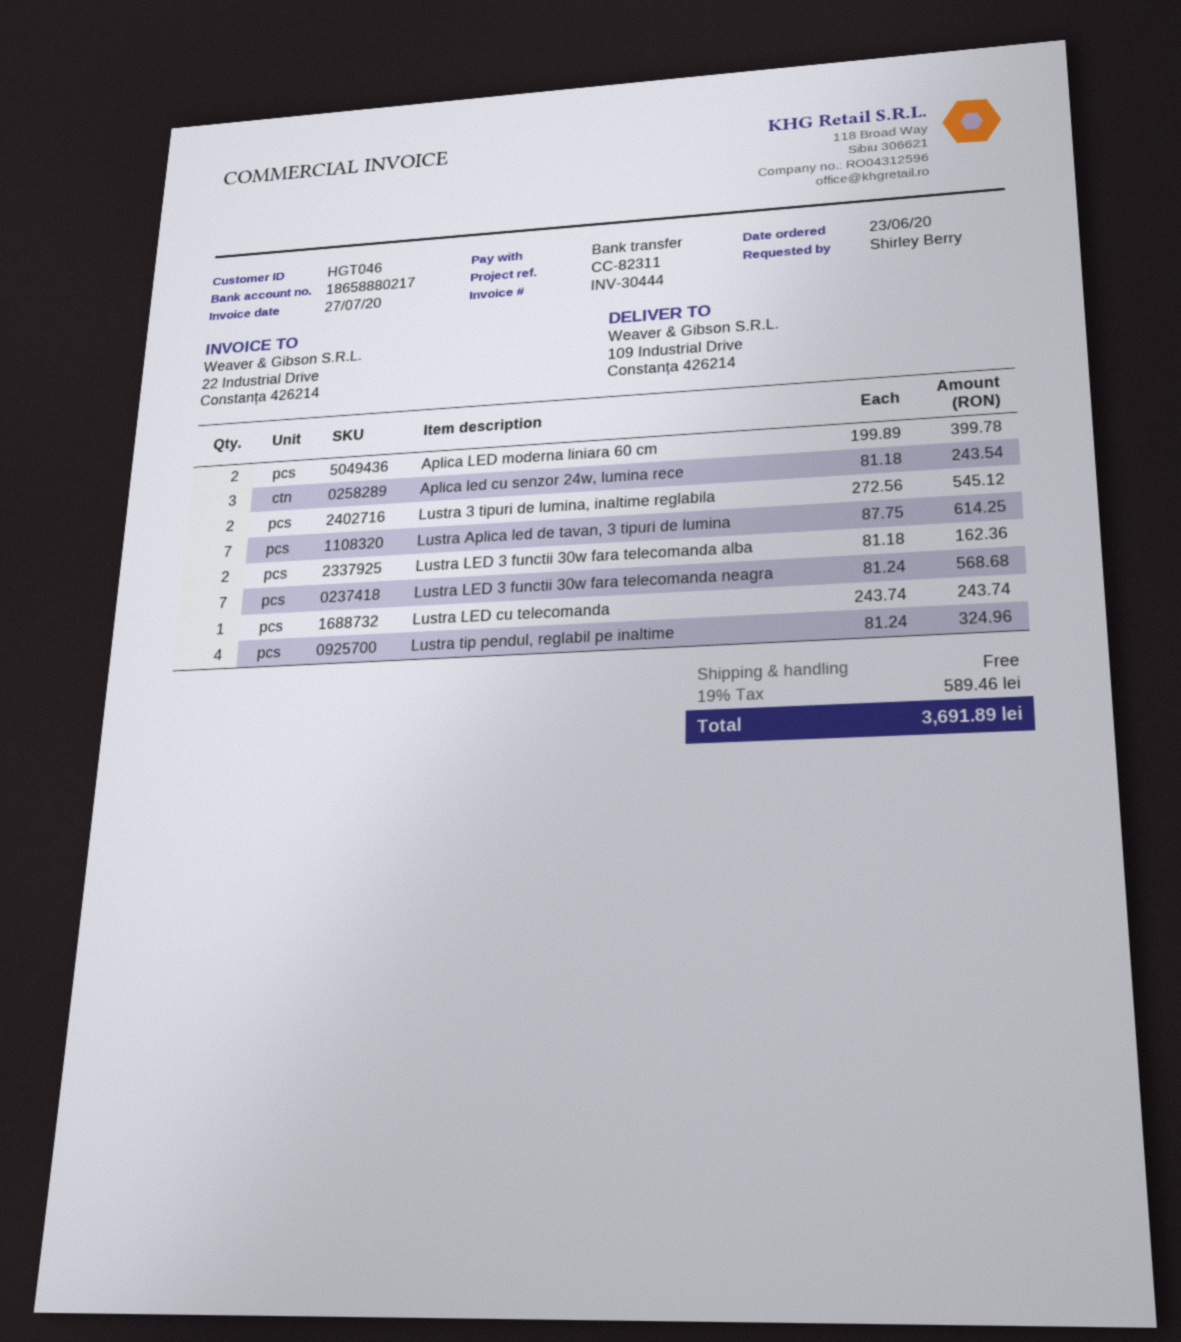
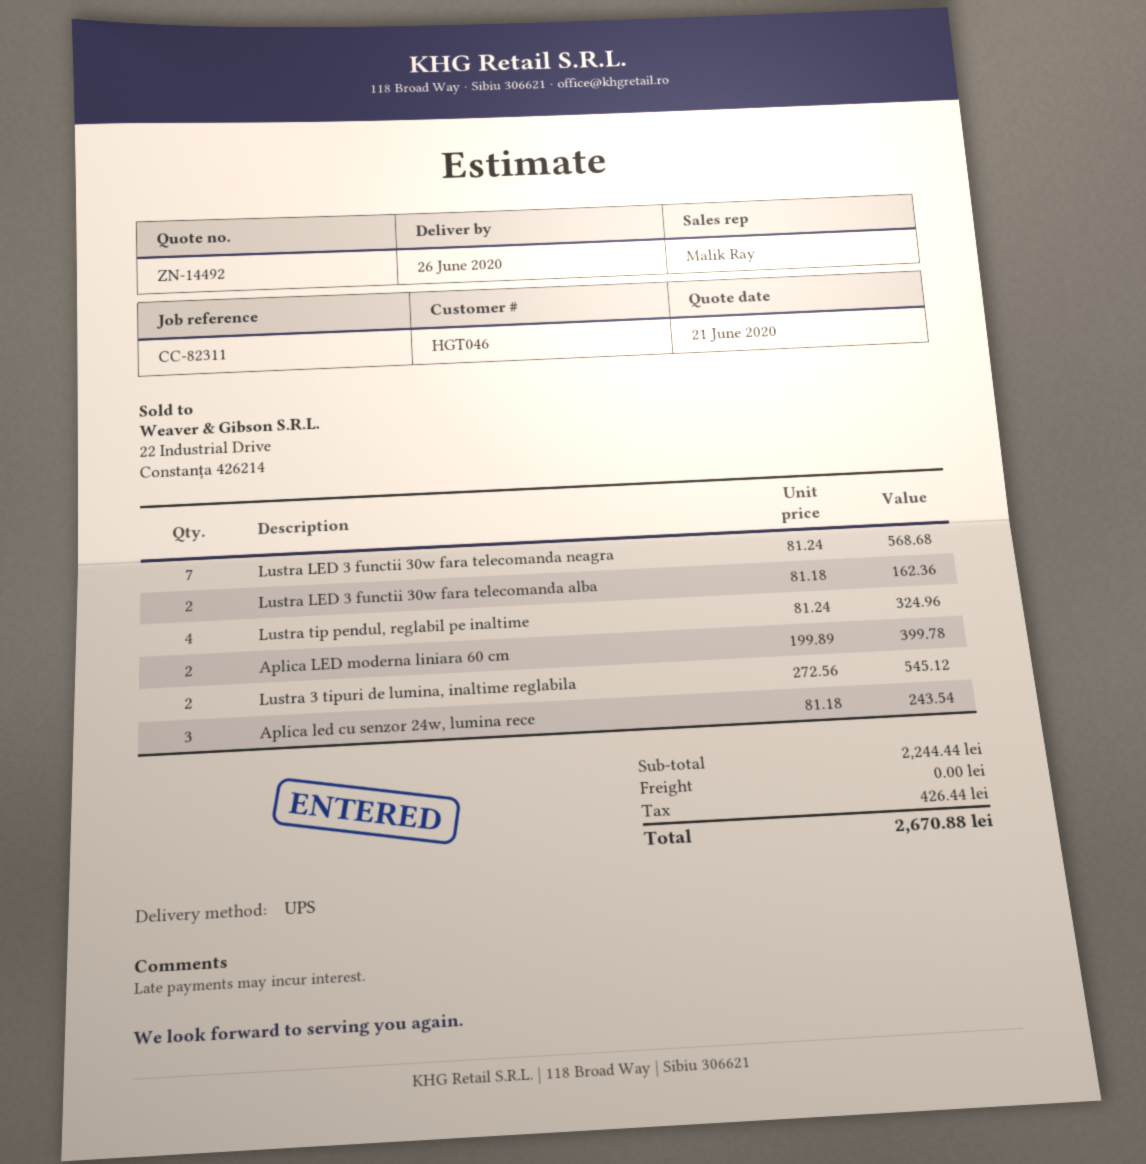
Lustra Aplica led de tavan, 3 tipuri de lumina: 7 x 87.75 = 614.25 -> none
Lustra LED cu telecomanda: 1 x 243.74 = 243.74 -> none
tax: 589.46 -> 426.44
total: 3691.89 -> 2670.88

